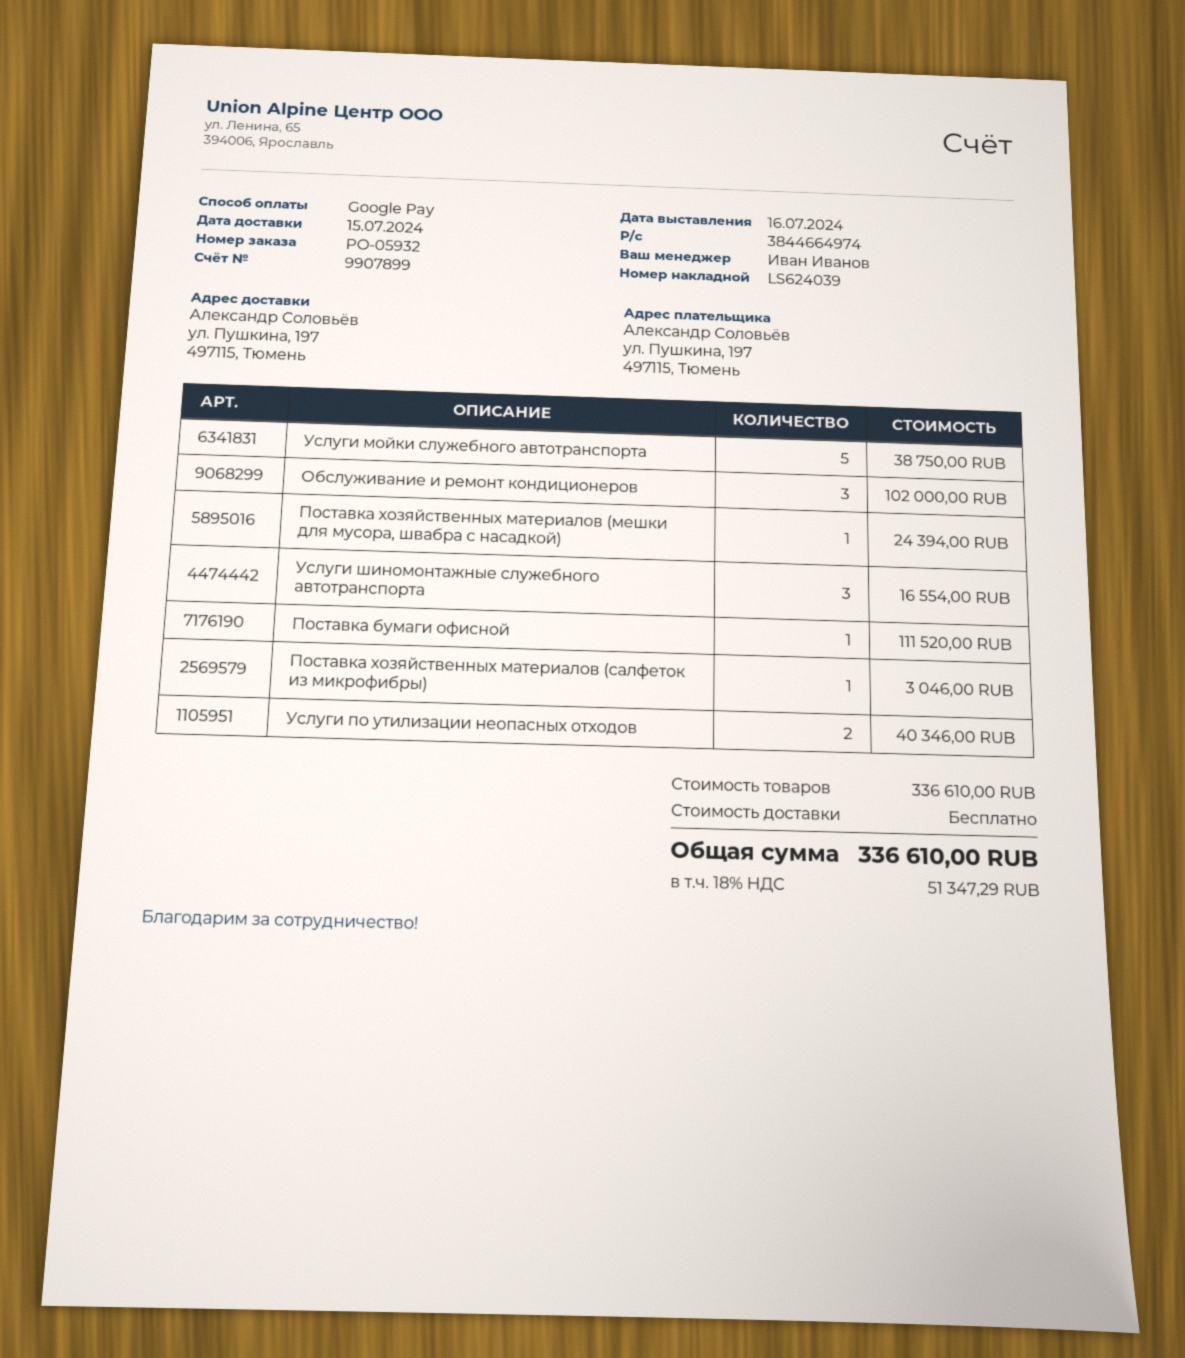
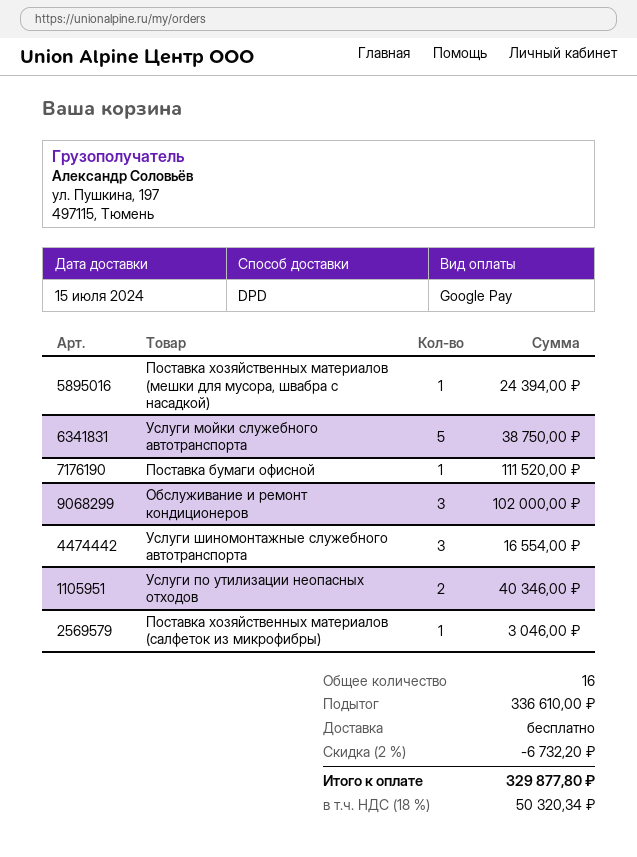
discount: none -> 2% = 6732.20
tax: 18% = 51347.29 -> 18% = 50320.34
total: 336610.00 -> 329877.80

